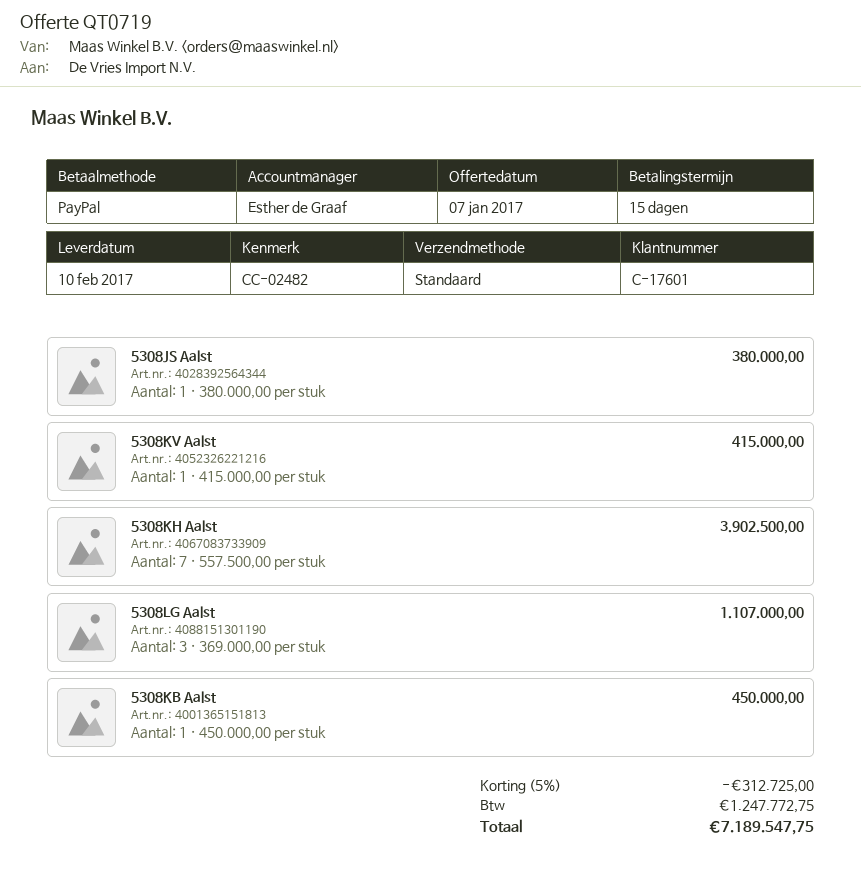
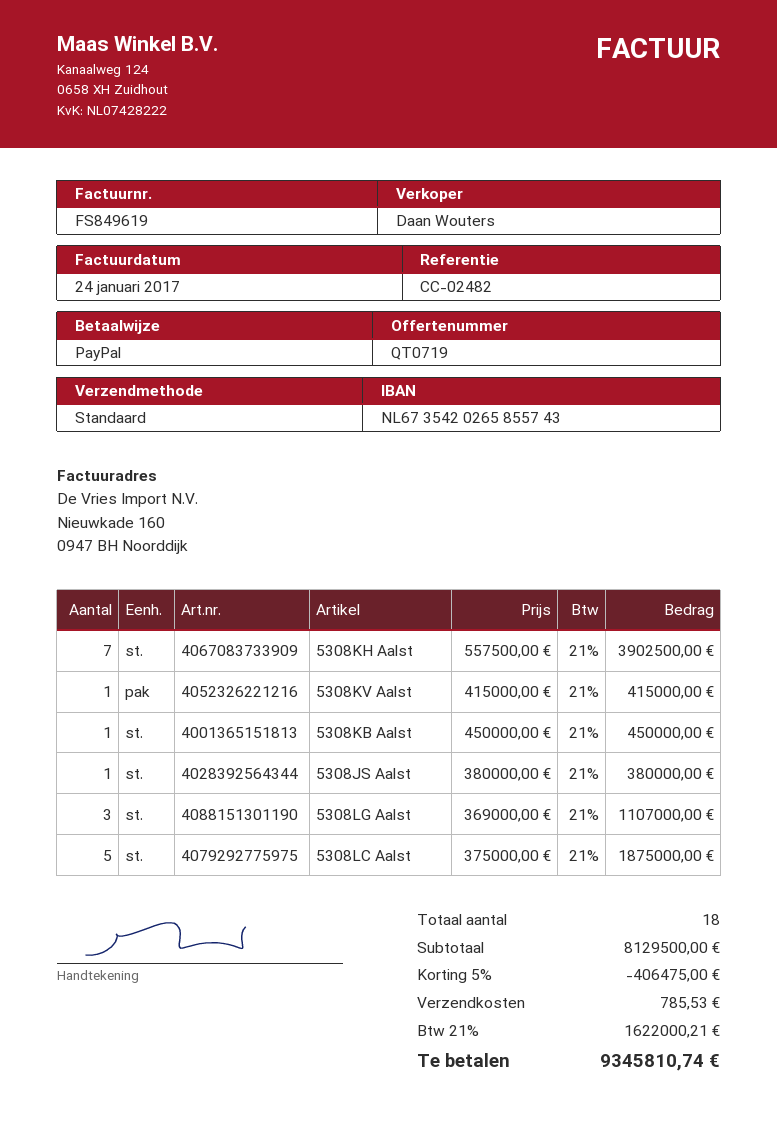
sales rep: Esther de Graaf -> Daan Wouters
5308LC Aalst: none -> 5 x 375000.00 = 1875000.00
discount: 5% = 312725.00 -> 5% = 406475.00
shipping: none -> 785.53
tax: 1247772.75 -> 1622000.21
total: 7189547.75 -> 9345810.74

